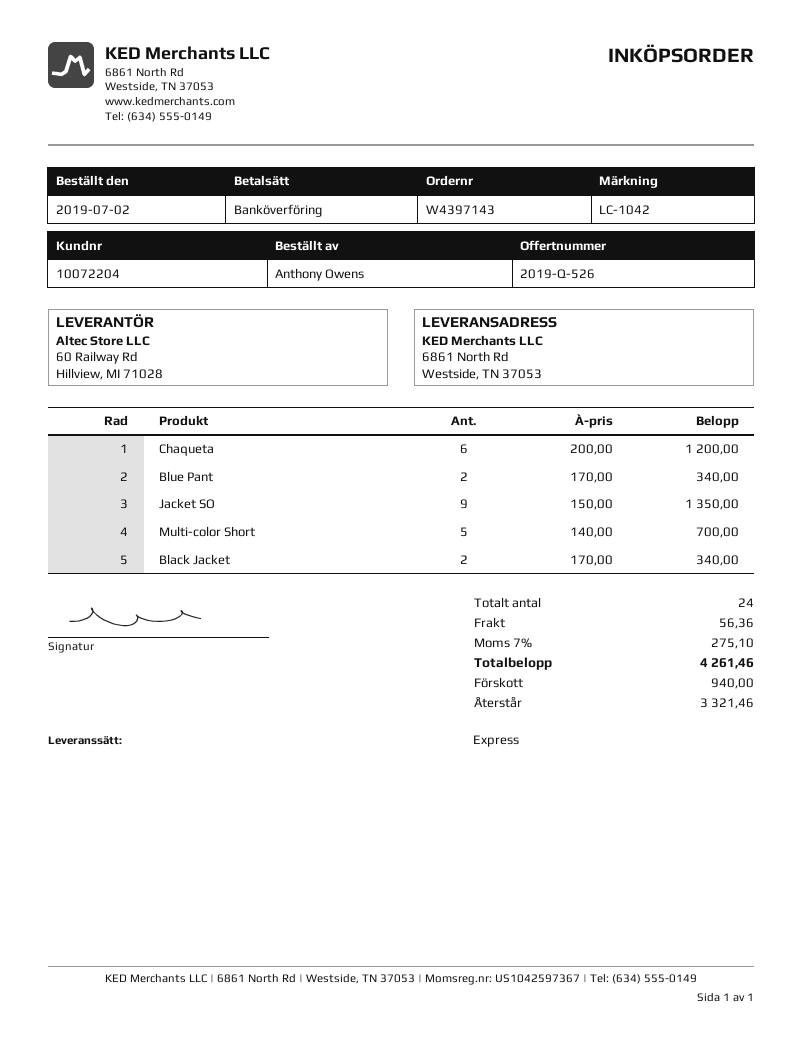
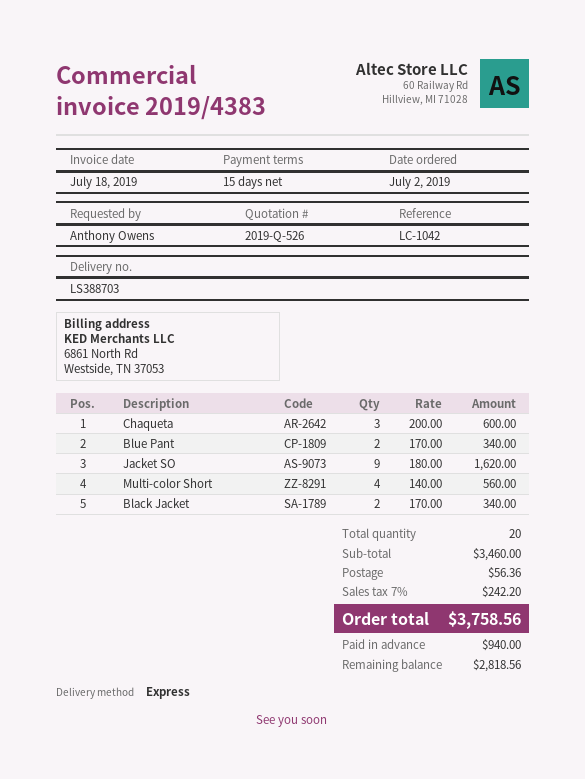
Chaqueta: 6 x 200.00 = 1200.00 -> 3 x 200.00 = 600.00
Jacket SO: 9 x 150.00 = 1350.00 -> 9 x 180.00 = 1620.00
Multi-color Short: 5 x 140.00 = 700.00 -> 4 x 140.00 = 560.00
total quantity: 24 -> 20
tax: 7% = 275.10 -> 7% = 242.20
total: 4261.46 -> 3758.56
balance: 3321.46 -> 2818.56

